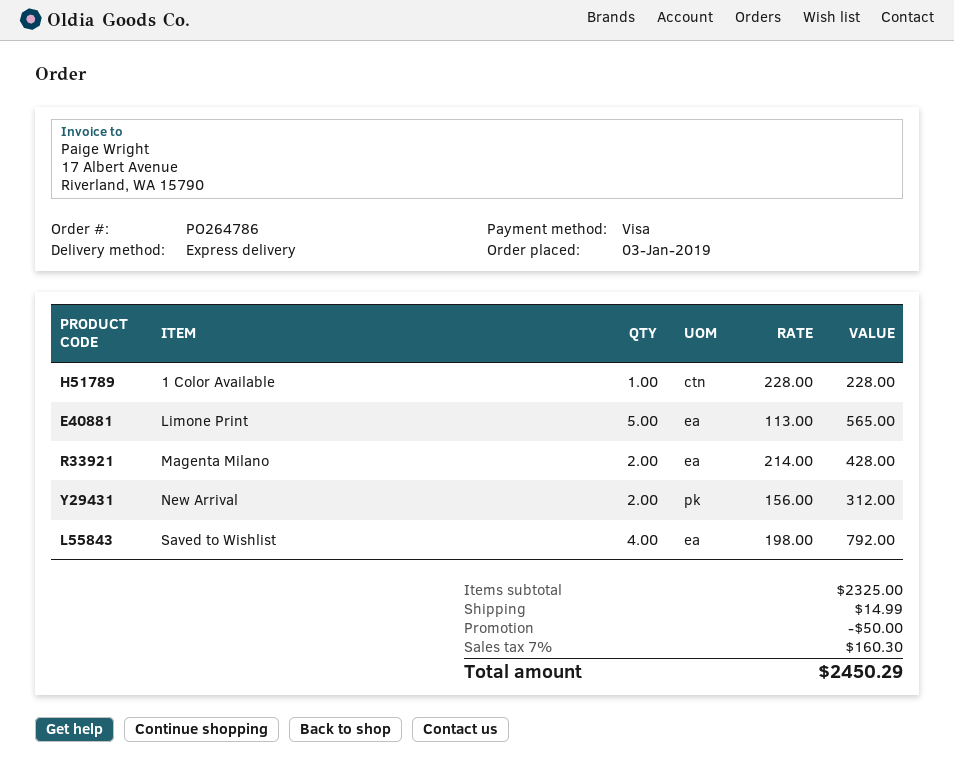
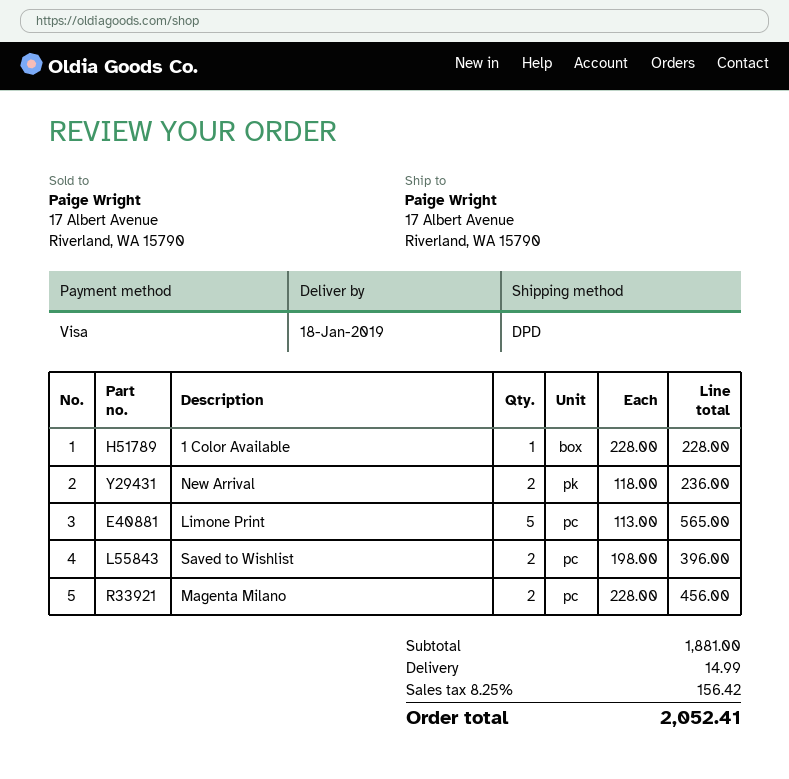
shipping method: express -> DPD
Magenta Milano: 2 x 214.00 = 428.00 -> 2 x 228.00 = 456.00
New Arrival: 2 x 156.00 = 312.00 -> 2 x 118.00 = 236.00
Saved to Wishlist: 4 x 198.00 = 792.00 -> 2 x 198.00 = 396.00
subtotal: 2325.00 -> 1881.00
discount: 50.00 -> none
tax: 7% = 160.30 -> 8.25% = 156.42
total: 2450.29 -> 2052.41

